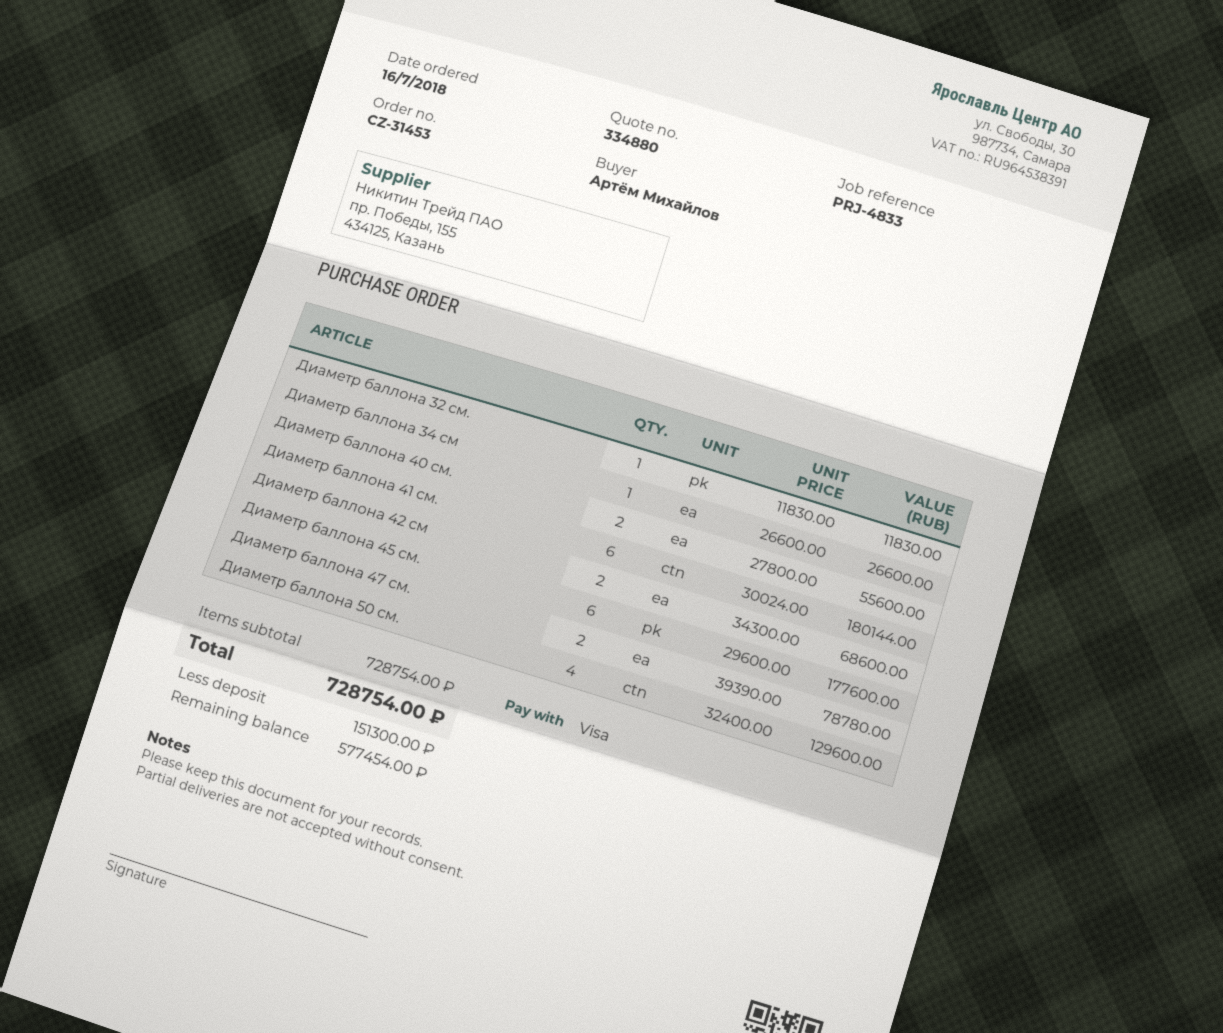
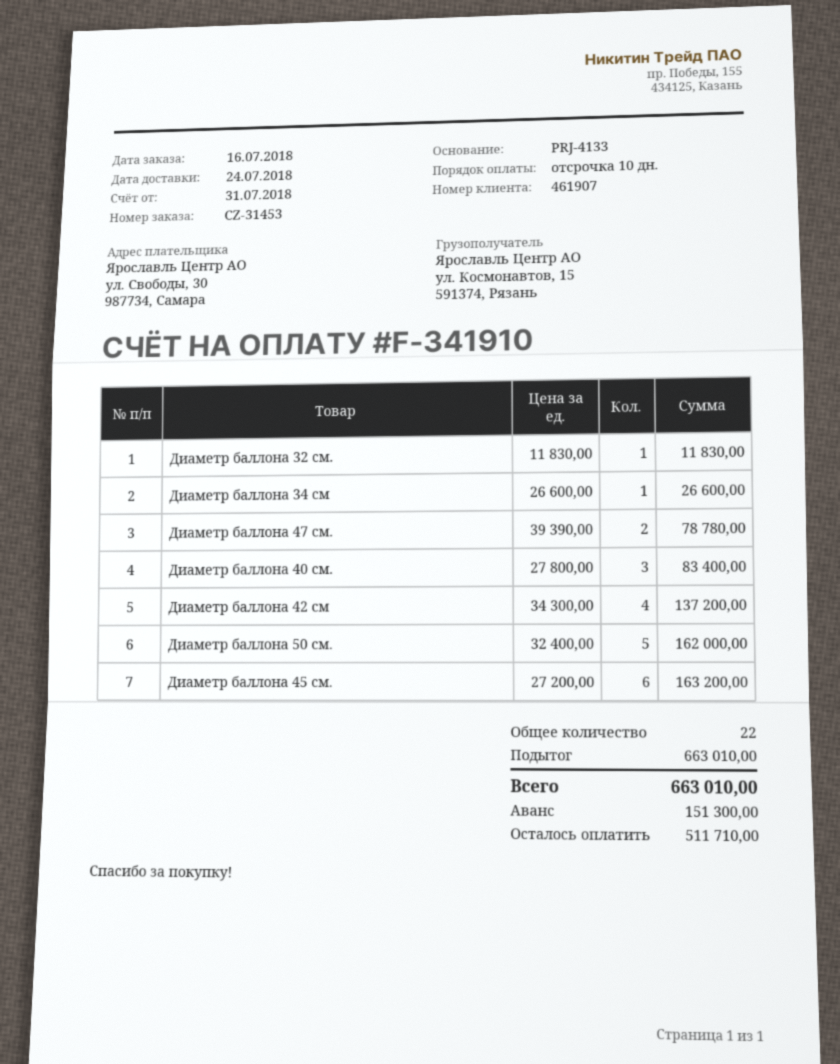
reference: PRJ-4833 -> PRJ-4133
Диаметр баллона 40 см.: 2 x 27800.00 = 55600.00 -> 3 x 27800.00 = 83400.00
Диаметр баллона 41 см.: 6 x 30024.00 = 180144.00 -> none
Диаметр баллона 42 см: 2 x 34300.00 = 68600.00 -> 4 x 34300.00 = 137200.00
Диаметр баллона 45 см.: 6 x 29600.00 = 177600.00 -> 6 x 27200.00 = 163200.00
Диаметр баллона 50 см.: 4 x 32400.00 = 129600.00 -> 5 x 32400.00 = 162000.00
subtotal: 728754.00 -> 663010.00
total: 728754.00 -> 663010.00
balance: 577454.00 -> 511710.00

